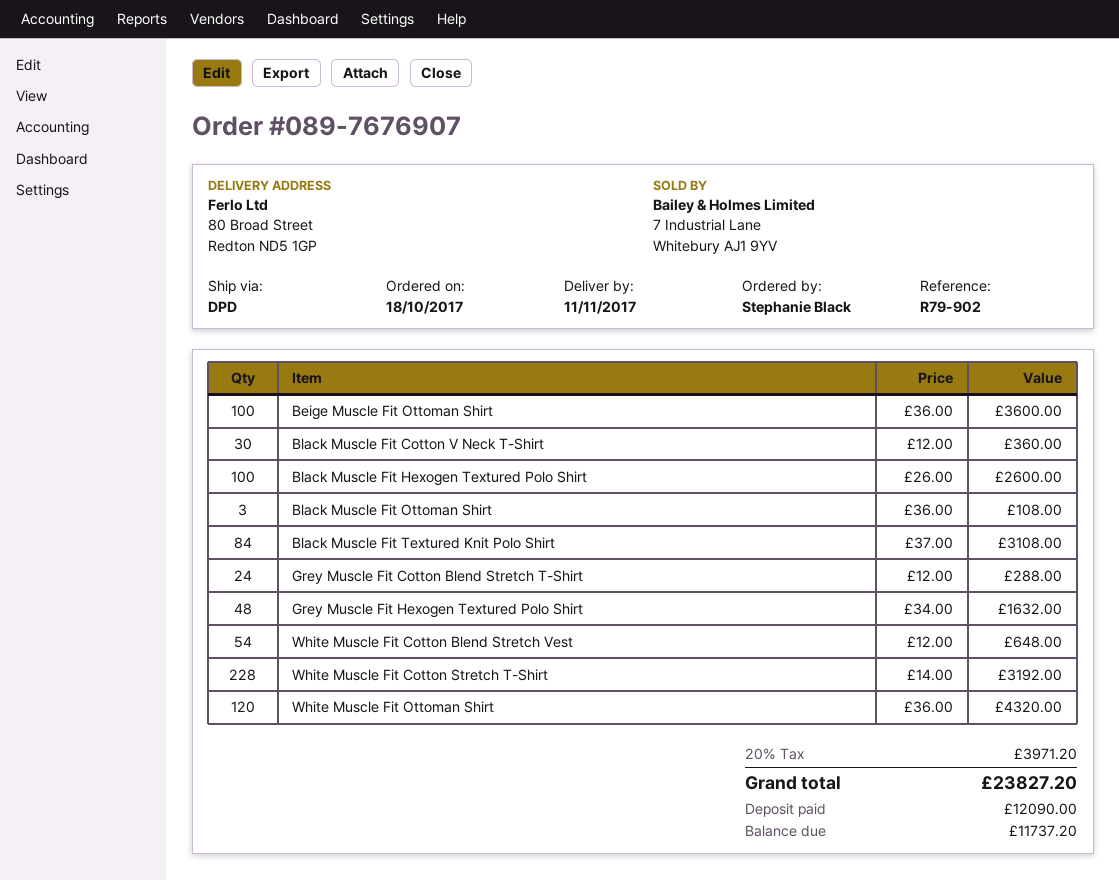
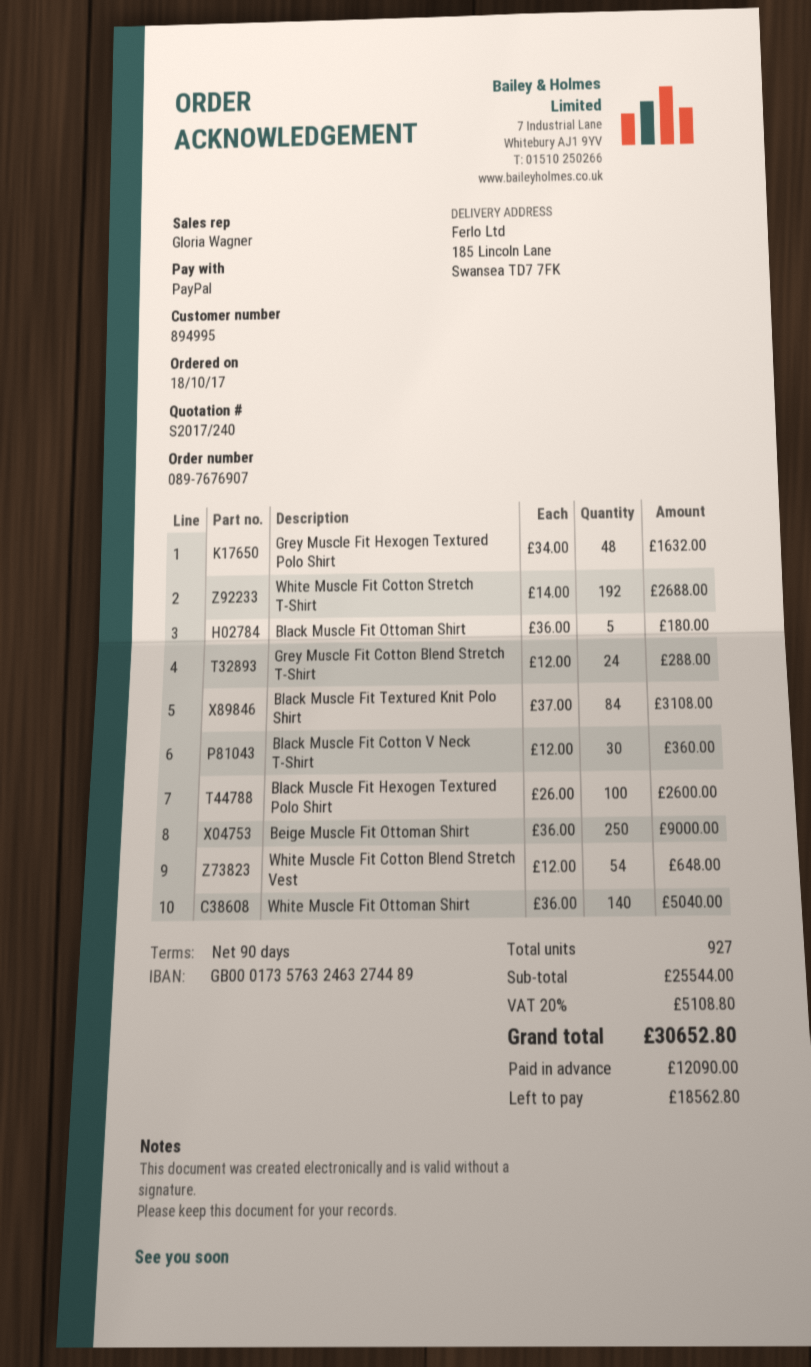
ship to: 80 Broad Street, Redton ND5 1GP -> 185 Lincoln Lane, Swansea TD7 7FK
Beige Muscle Fit Ottoman Shirt: 100 x 36.00 = 3600.00 -> 250 x 36.00 = 9000.00
Black Muscle Fit Ottoman Shirt: 3 x 36.00 = 108.00 -> 5 x 36.00 = 180.00
White Muscle Fit Cotton Stretch T-Shirt: 228 x 14.00 = 3192.00 -> 192 x 14.00 = 2688.00
White Muscle Fit Ottoman Shirt: 120 x 36.00 = 4320.00 -> 140 x 36.00 = 5040.00
tax: 20% = 3971.20 -> 20% = 5108.80
total: 23827.20 -> 30652.80
balance: 11737.20 -> 18562.80

